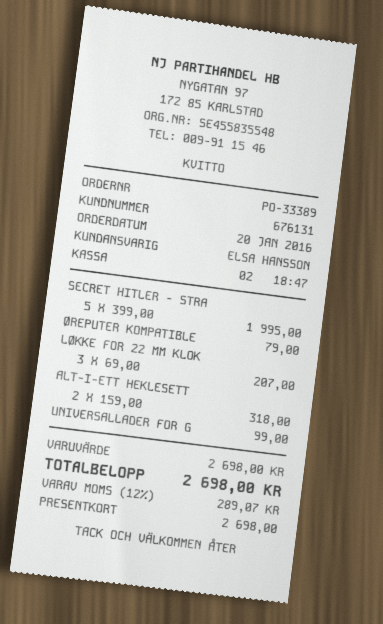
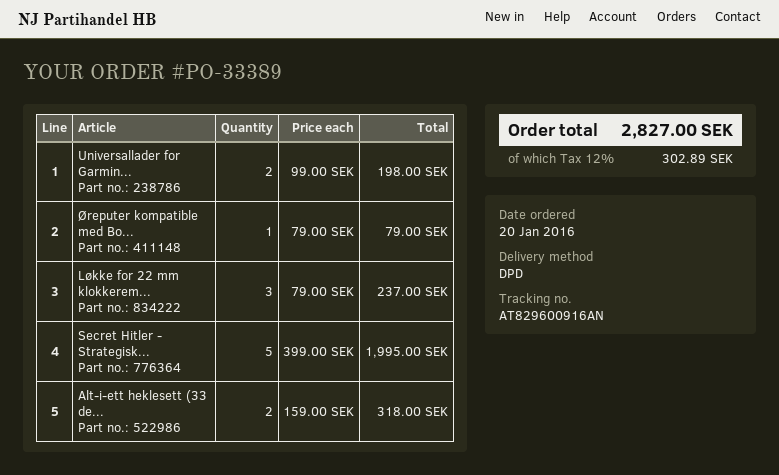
LØKKE FOR 22 MM KLOK: 3 x 69.00 = 207.00 -> 3 x 79.00 = 237.00
UNIVERSALLADER FOR G: 1 x 99.00 = 99.00 -> 2 x 99.00 = 198.00
tax: 12% = 289.07 -> 12% = 302.89
total: 2698.00 -> 2827.00

